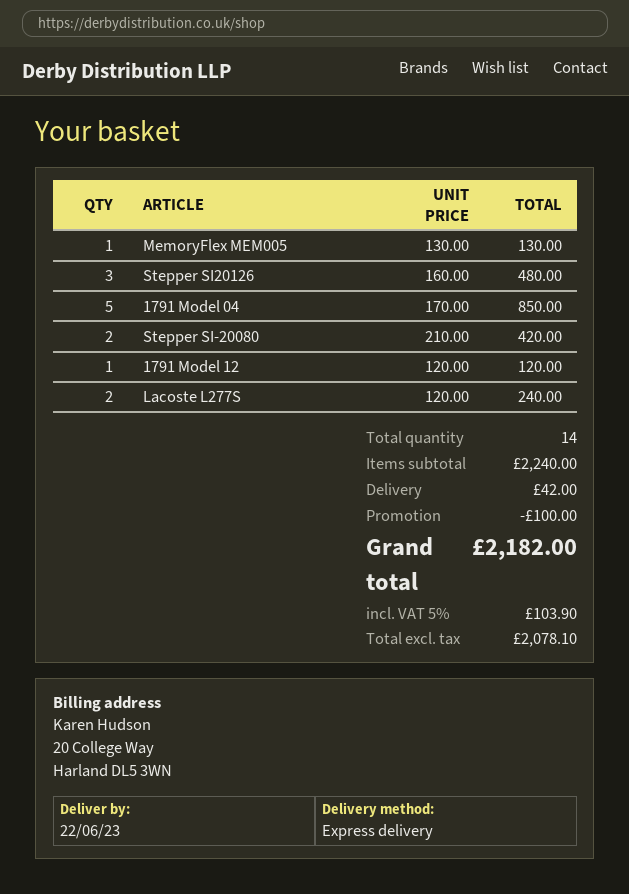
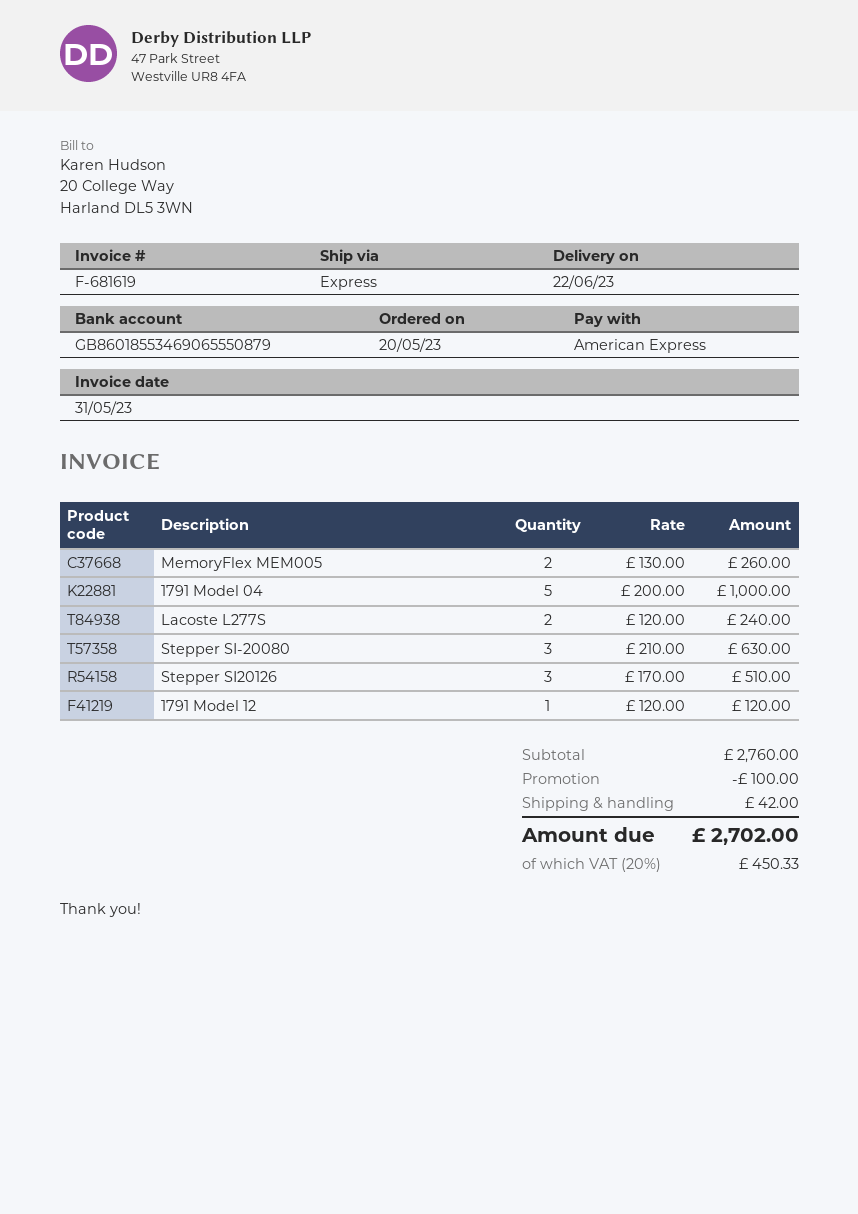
MemoryFlex MEM005: 1 x 130.00 = 130.00 -> 2 x 130.00 = 260.00
Stepper SI20126: 3 x 160.00 = 480.00 -> 3 x 170.00 = 510.00
1791 Model 04: 5 x 170.00 = 850.00 -> 5 x 200.00 = 1000.00
Stepper SI-20080: 2 x 210.00 = 420.00 -> 3 x 210.00 = 630.00
subtotal: 2240.00 -> 2760.00
tax: 5% = 103.90 -> 20% = 450.33
total: 2182.00 -> 2702.00

